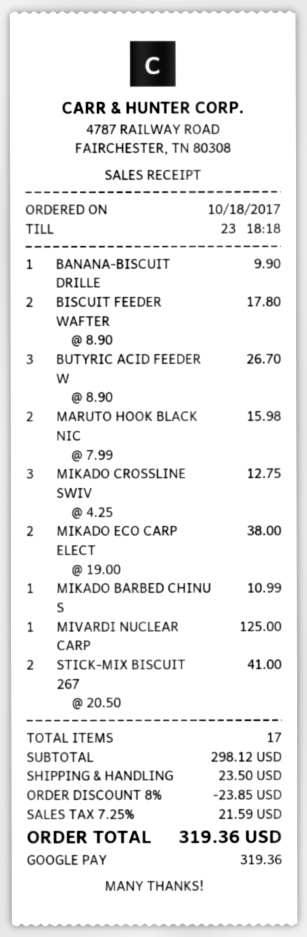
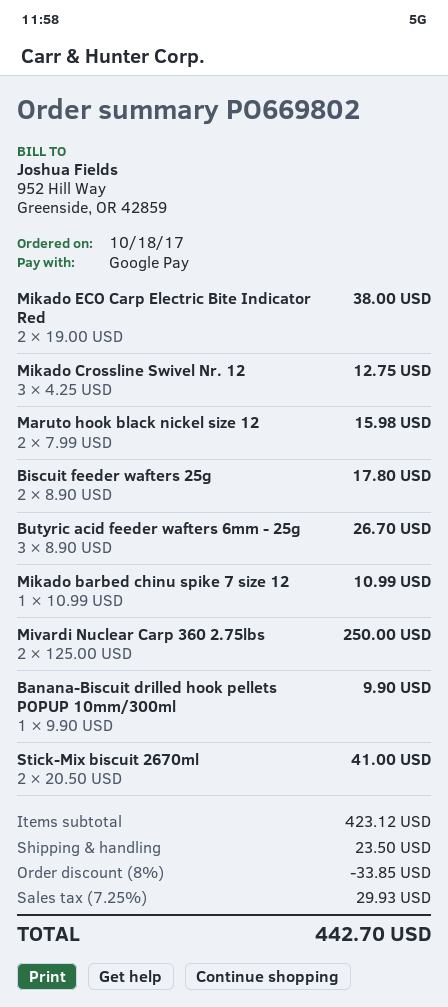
MIVARDI NUCLEAR CARP: 1 x 125.00 = 125.00 -> 2 x 125.00 = 250.00
subtotal: 298.12 -> 423.12
discount: 8% = 23.85 -> 8% = 33.85
tax: 7.25% = 21.59 -> 7.25% = 29.93
total: 319.36 -> 442.70

